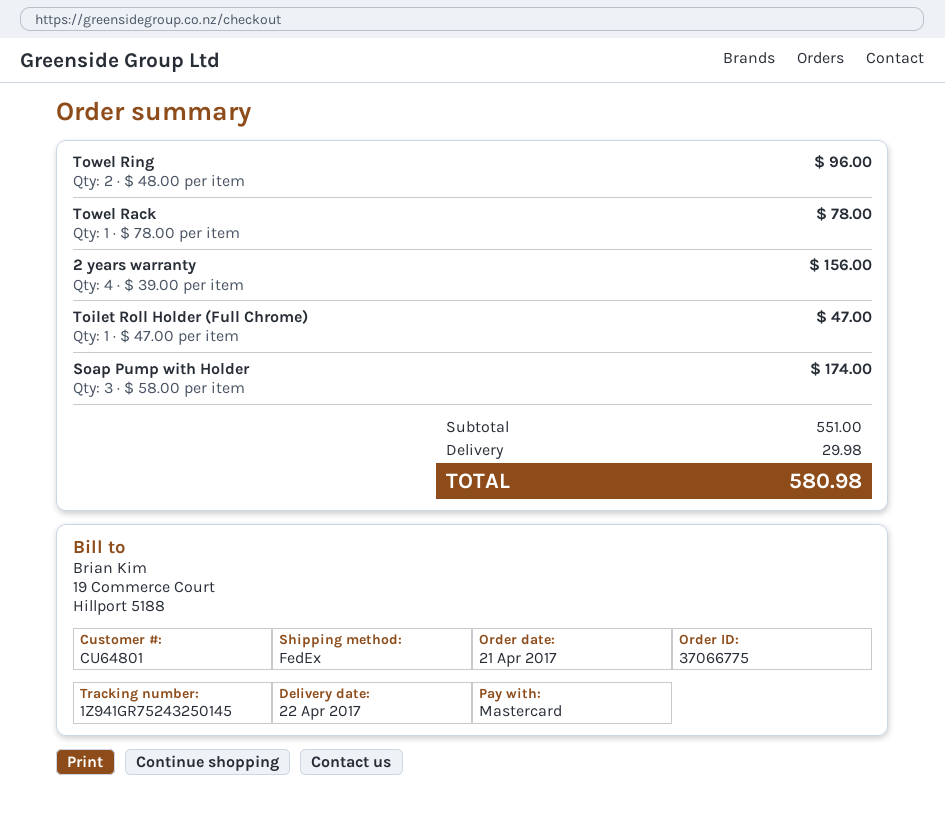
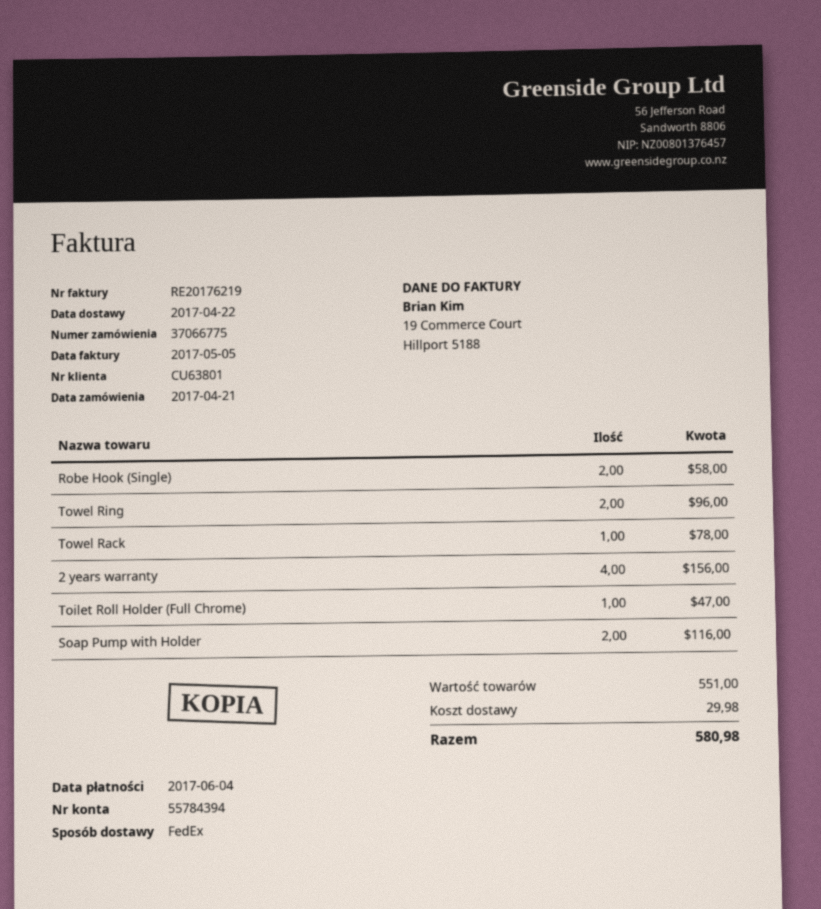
customer number: CU64801 -> CU63801
Soap Pump with Holder: 3 for 174.00 -> 2 for 116.00
Robe Hook (Single): none -> 2 for 58.00

